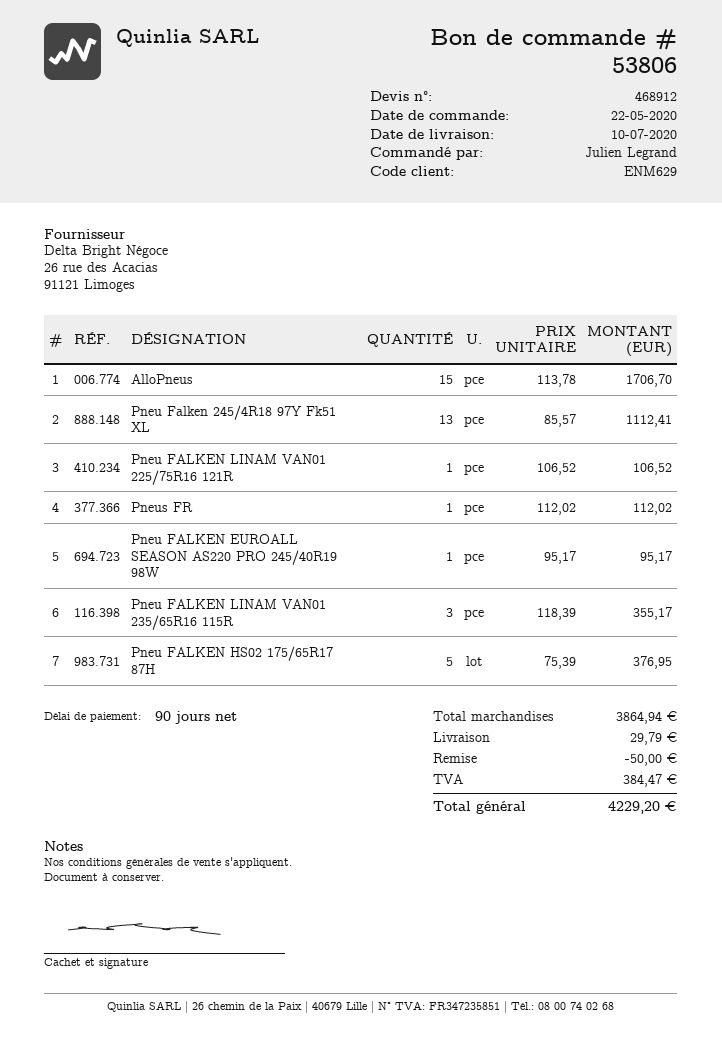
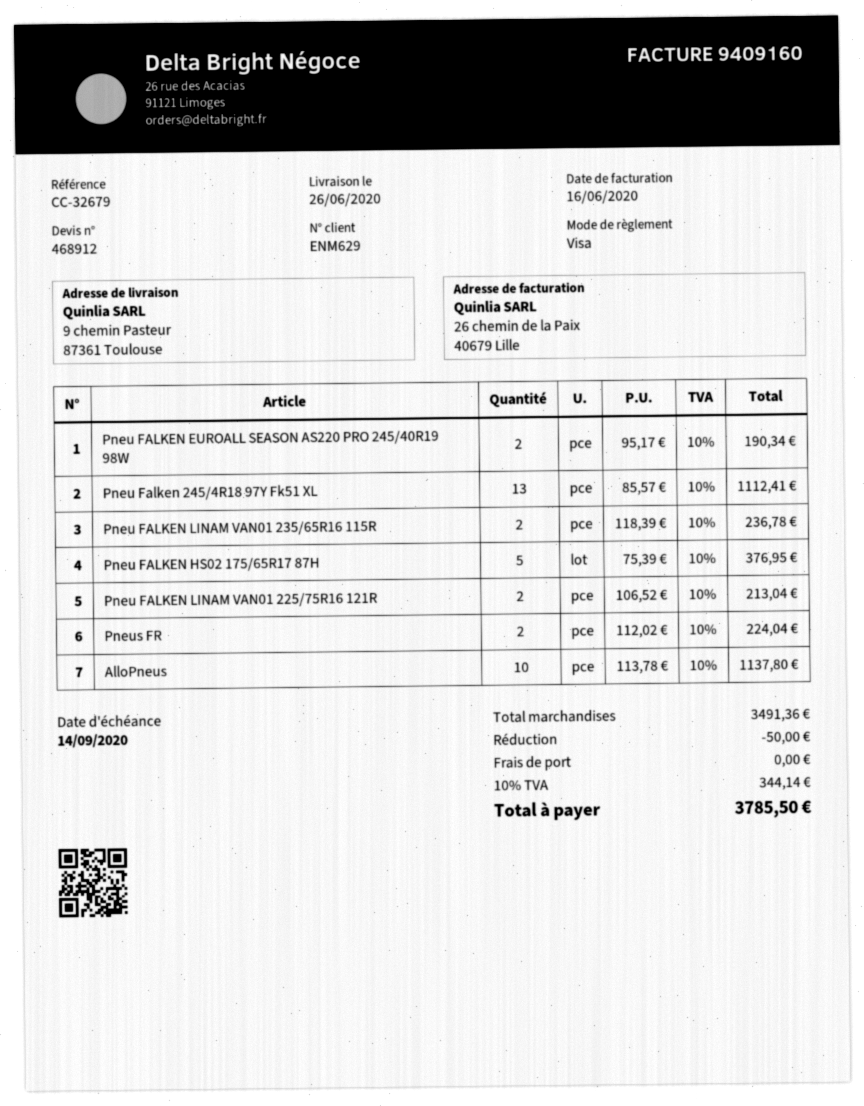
delivery date: 2020-07-10 -> 2020-06-26
AlloPneus: 15 x 113.78 = 1706.70 -> 10 x 113.78 = 1137.80
Pneu FALKEN LINAM VAN01 225/75R16 121R: 1 x 106.52 = 106.52 -> 2 x 106.52 = 213.04
Pneus FR: 1 x 112.02 = 112.02 -> 2 x 112.02 = 224.04
Pneu FALKEN EUROALL SEASON AS220 PRO 245/40R19 98W: 1 x 95.17 = 95.17 -> 2 x 95.17 = 190.34
Pneu FALKEN LINAM VAN01 235/65R16 115R: 3 x 118.39 = 355.17 -> 2 x 118.39 = 236.78
subtotal: 3864.94 -> 3491.36
shipping: 29.79 -> 0.00
tax: 384.47 -> 344.14
total: 4229.20 -> 3785.50

